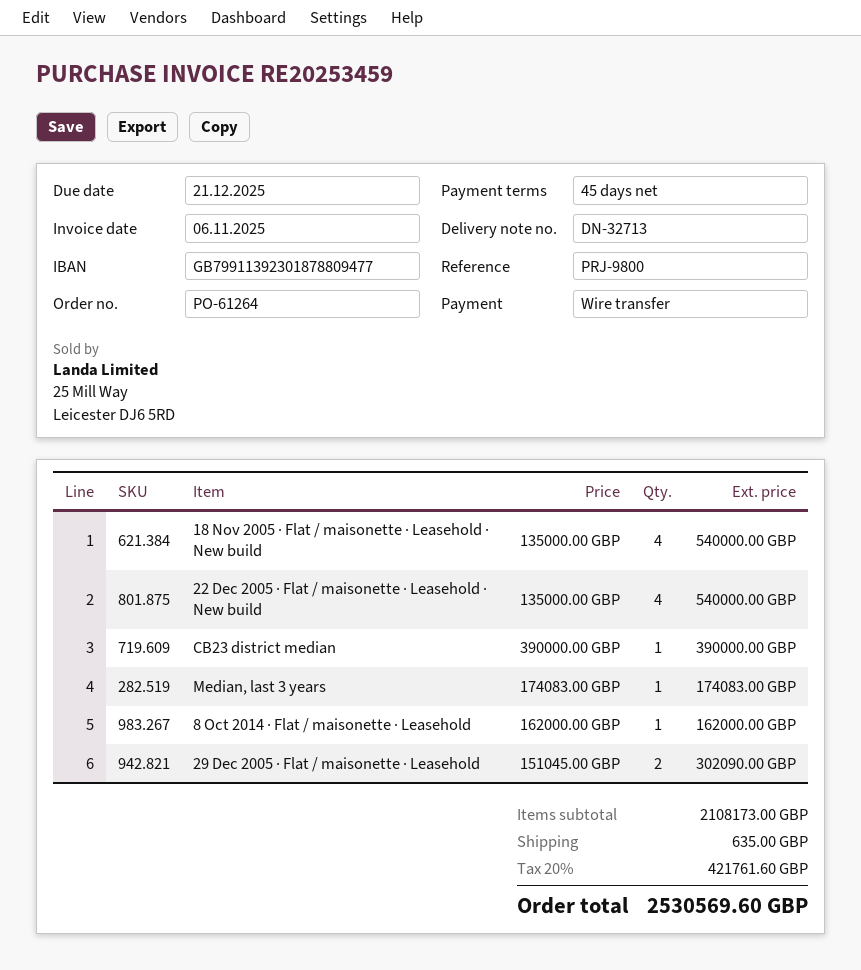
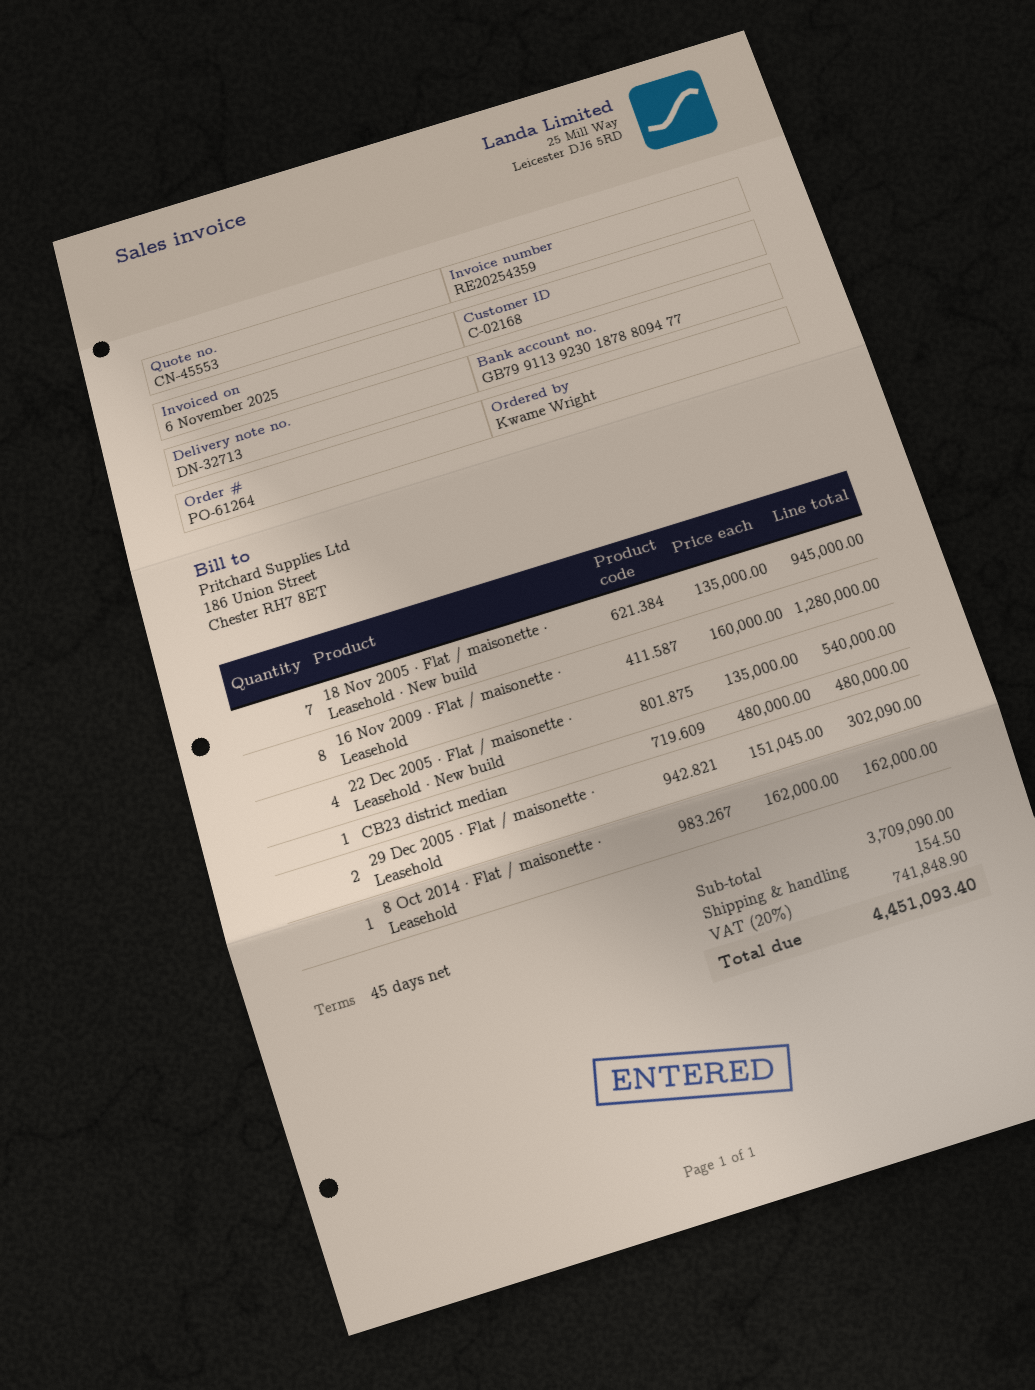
invoice number: RE20253459 -> RE20254359
18 Nov 2005 · Flat / maisonette · Leasehold · New build: 4 x 135000.00 = 540000.00 -> 7 x 135000.00 = 945000.00
CB23 district median: 1 x 390000.00 = 390000.00 -> 1 x 480000.00 = 480000.00
Median, last 3 years: 1 x 174083.00 = 174083.00 -> none
16 Nov 2009 · Flat / maisonette · Leasehold: none -> 8 x 160000.00 = 1280000.00
subtotal: 2108173.00 -> 3709090.00
shipping: 635.00 -> 154.50
tax: 20% = 421761.60 -> 20% = 741848.90
total: 2530569.60 -> 4451093.40

